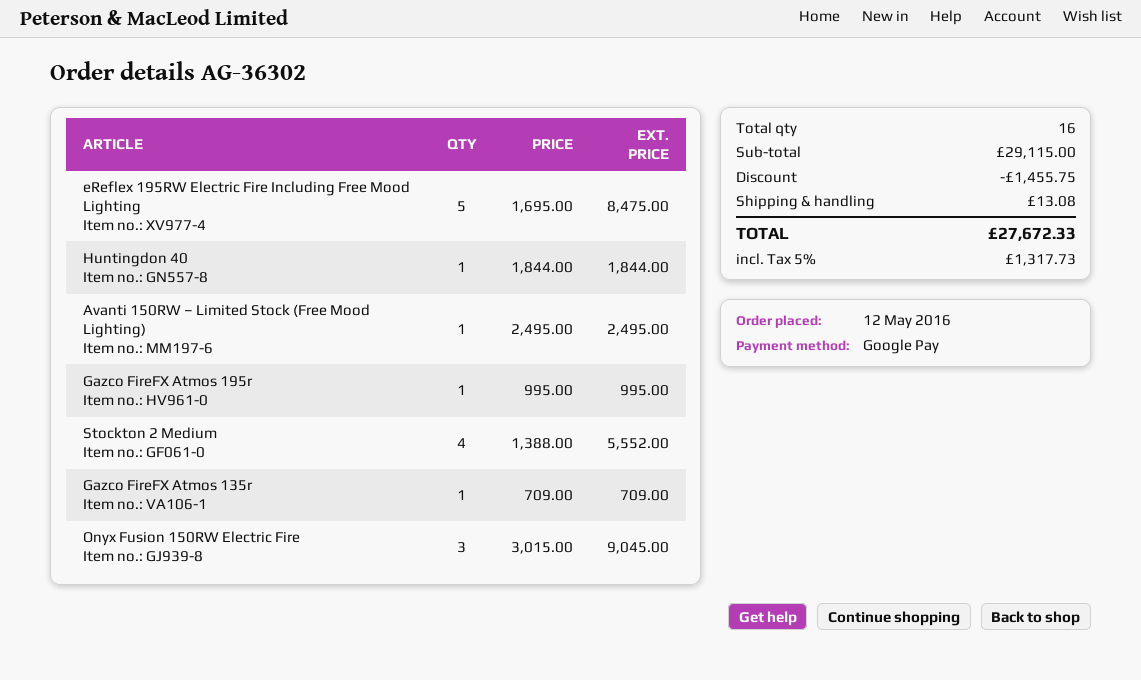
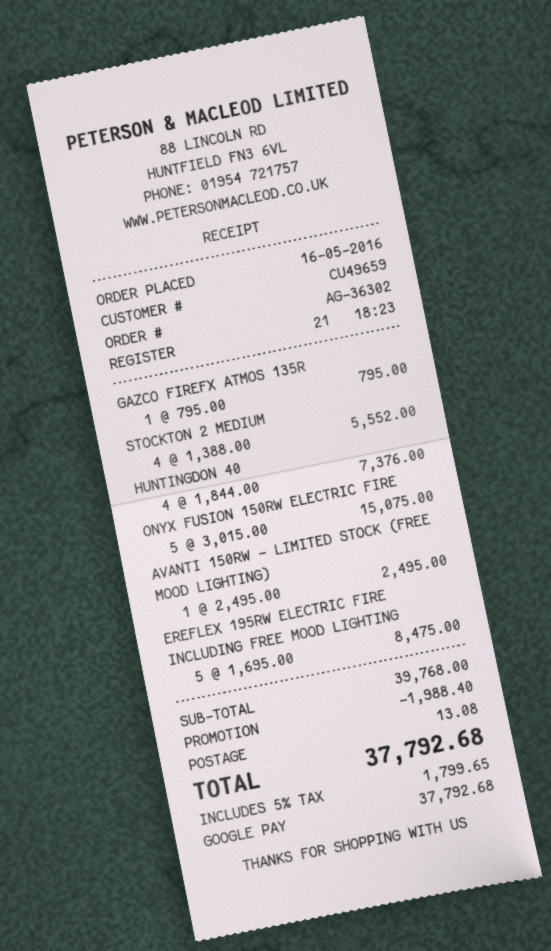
order date: 2016-05-12 -> 2016-05-16
Huntingdon 40: 1 x 1844.00 = 1844.00 -> 4 x 1844.00 = 7376.00
Gazco FireFX Atmos 195r: 1 x 995.00 = 995.00 -> none
Gazco FireFX Atmos 135r: 1 x 709.00 = 709.00 -> 1 x 795.00 = 795.00
Onyx Fusion 150RW Electric Fire: 3 x 3015.00 = 9045.00 -> 5 x 3015.00 = 15075.00
subtotal: 29115.00 -> 39768.00
discount: 1455.75 -> 1988.40
tax: 5% = 1317.73 -> 5% = 1799.65
total: 27672.33 -> 37792.68

